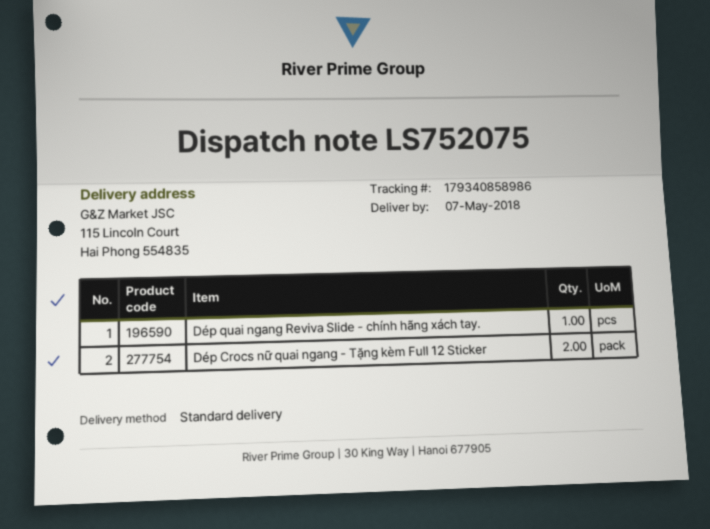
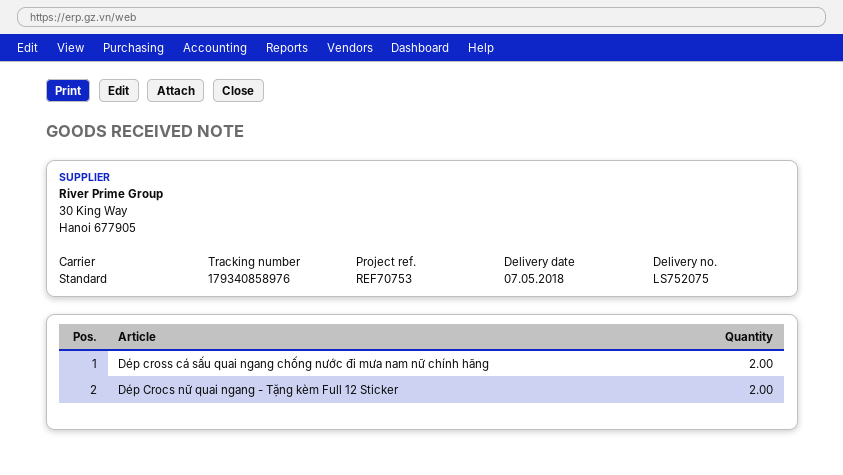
tracking number: 179340858986 -> 179340858976
Dép quai ngang Reviva Slide - chính hãng xách tay.: 1 -> none
Dép cross cá sấu quai ngang chống nước đi mưa nam nữ chính hãng: none -> 2

